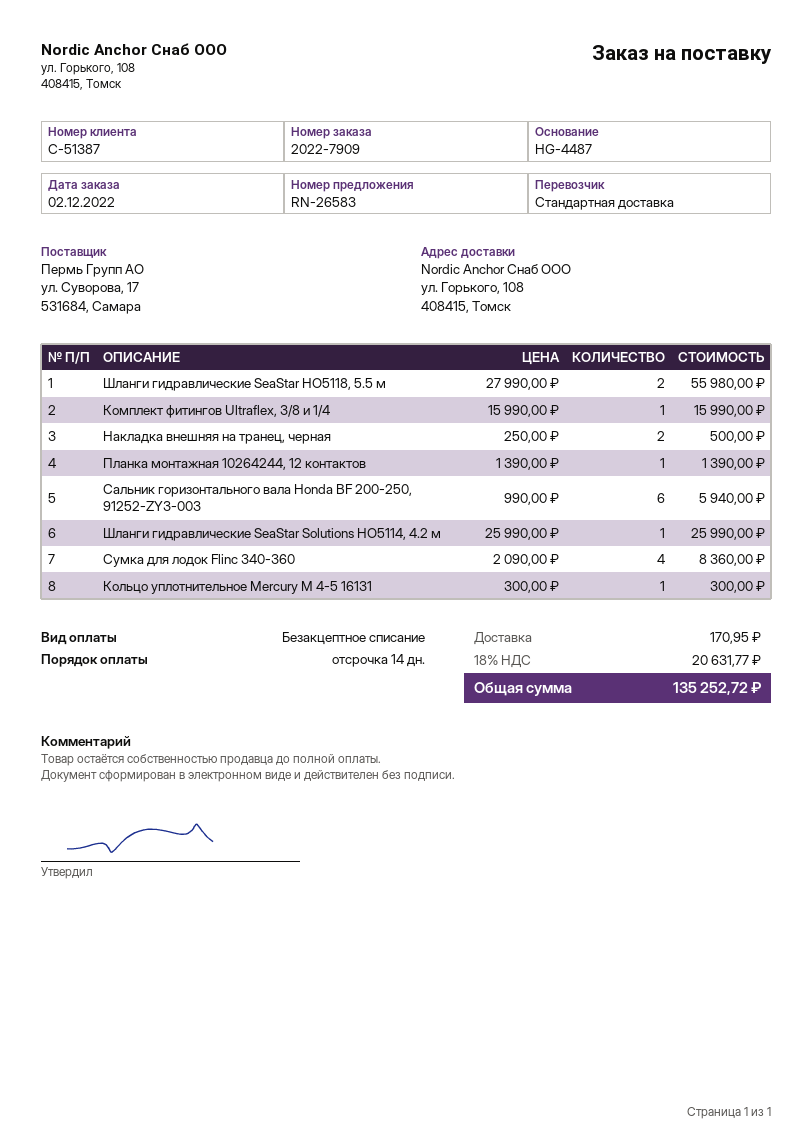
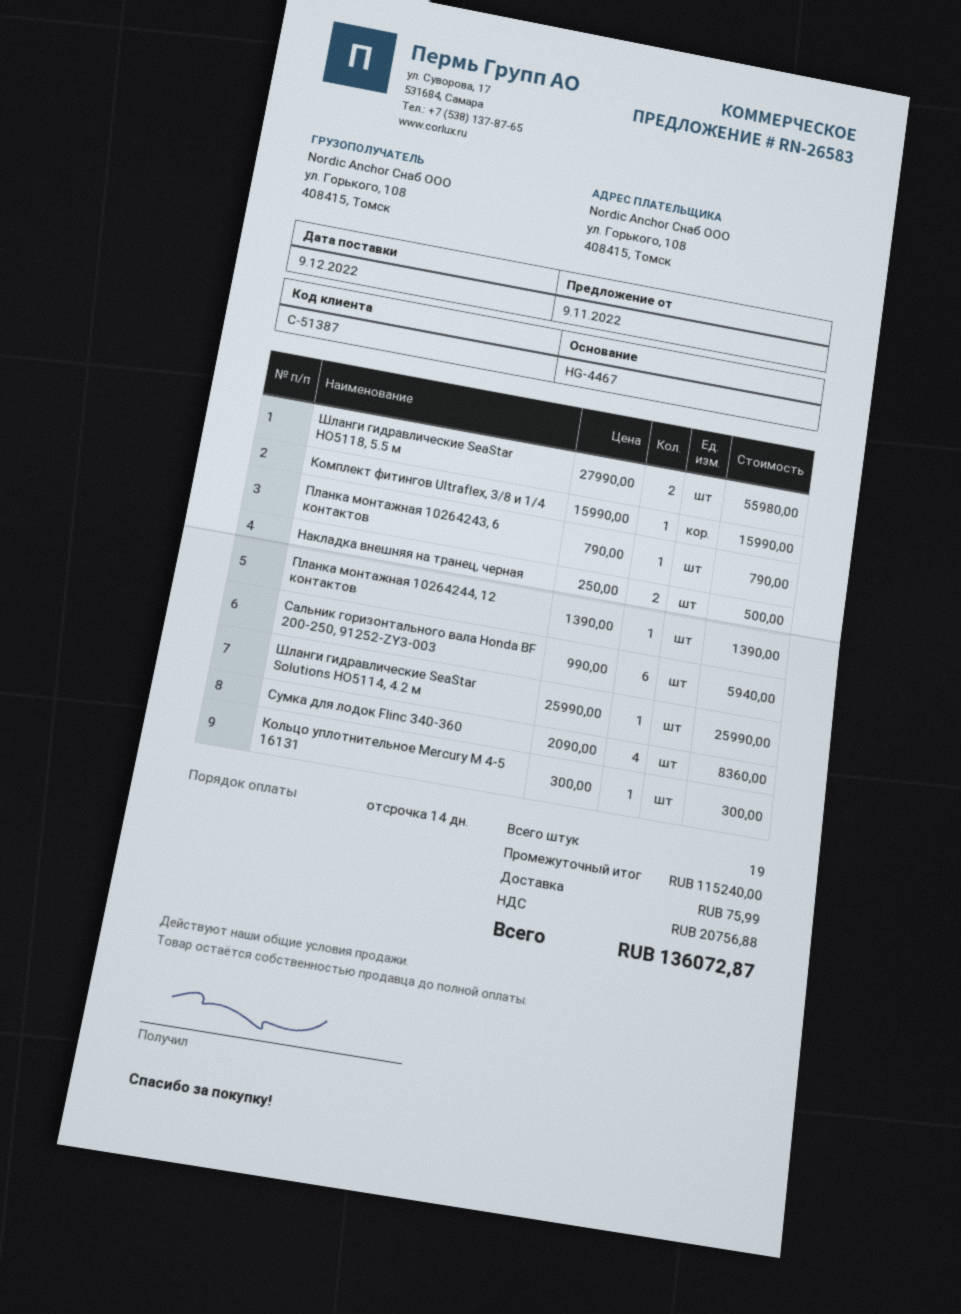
reference: HG-4487 -> HG-4467
Планка монтажная 10264243, 6 контактов: none -> 1 x 790.00 = 790.00
shipping: 170.95 -> 75.99
tax: 20631.77 -> 20756.88
total: 135252.72 -> 136072.87

